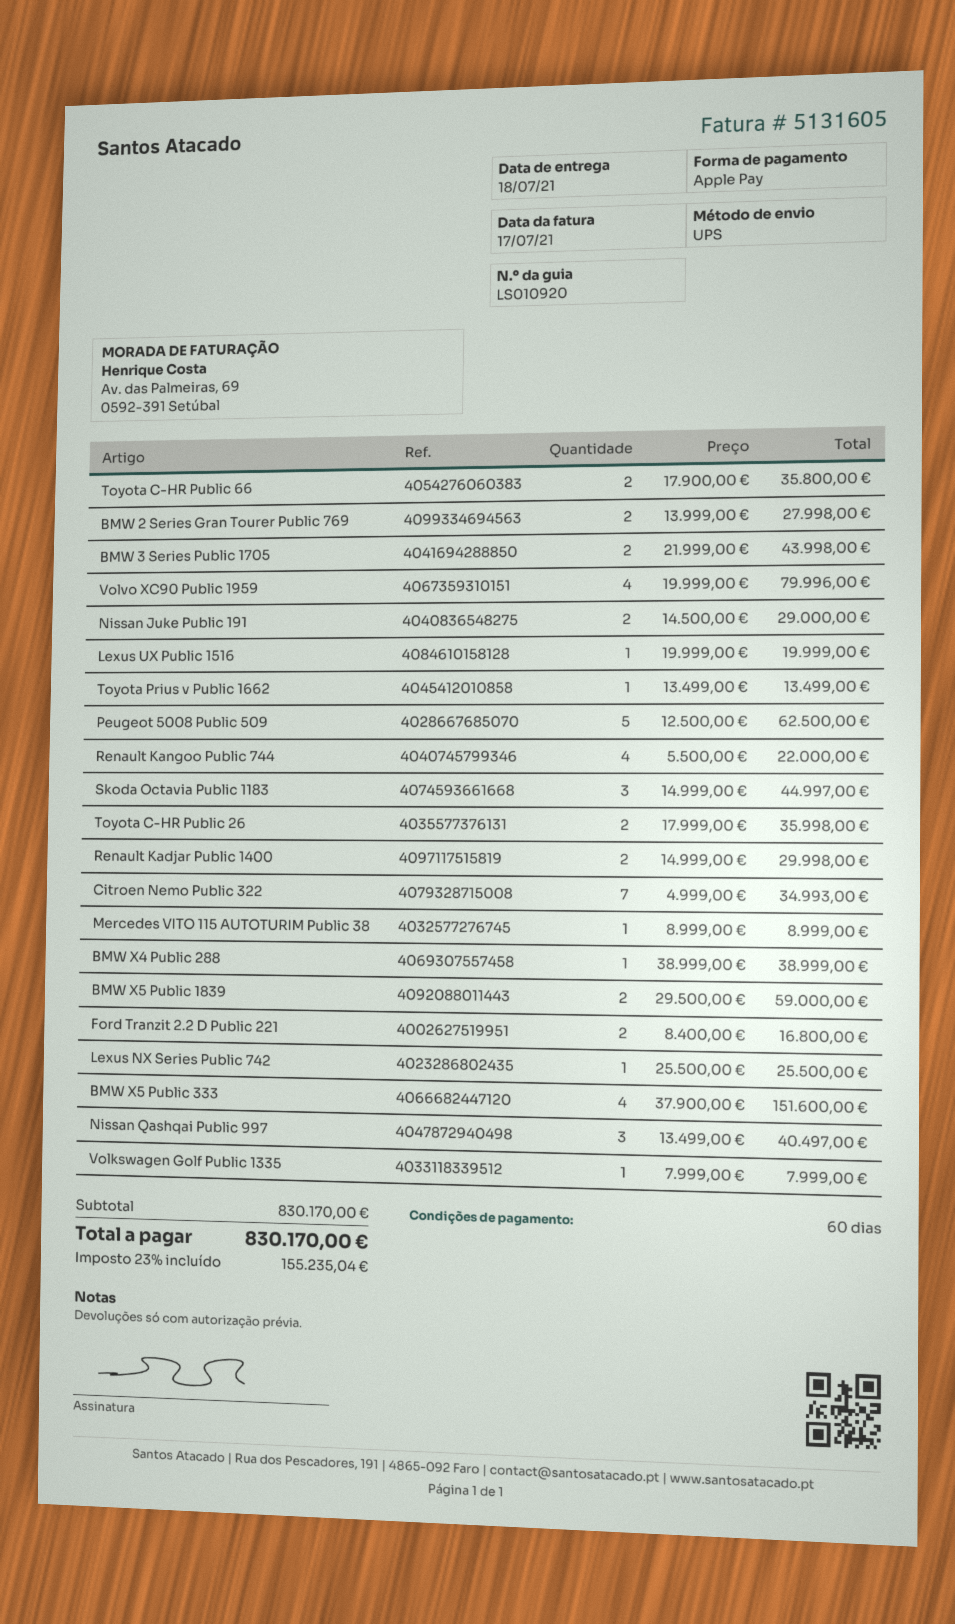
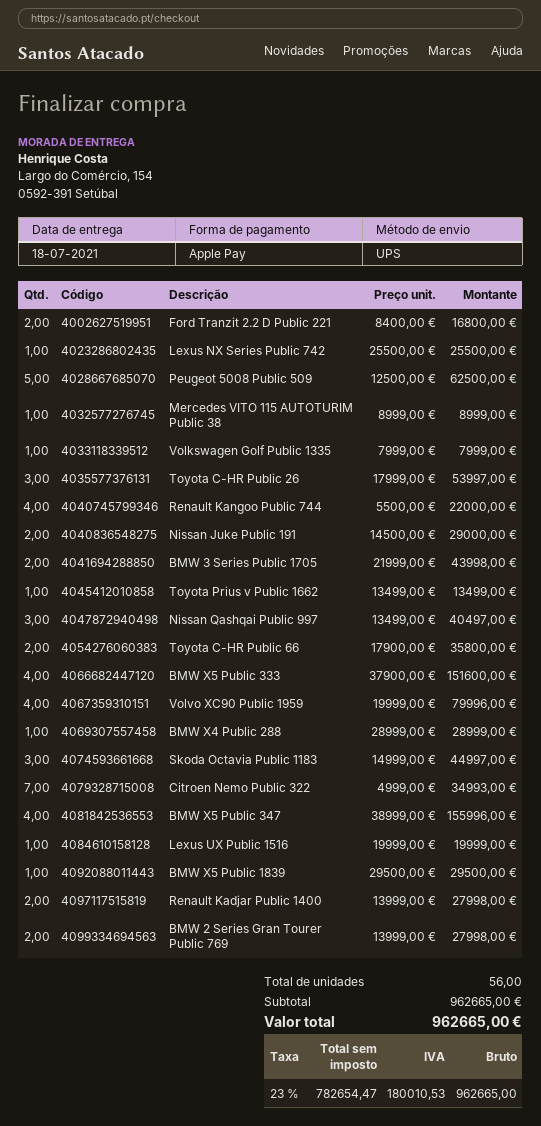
Toyota C-HR Public 26: 2 x 17999.00 = 35998.00 -> 3 x 17999.00 = 53997.00
Renault Kadjar Public 1400: 2 x 14999.00 = 29998.00 -> 2 x 13999.00 = 27998.00
BMW X4 Public 288: 1 x 38999.00 = 38999.00 -> 1 x 28999.00 = 28999.00
BMW X5 Public 1839: 2 x 29500.00 = 59000.00 -> 1 x 29500.00 = 29500.00
BMW X5 Public 347: none -> 4 x 38999.00 = 155996.00
subtotal: 830170.00 -> 962665.00
tax: 23% = 155235.04 -> 23% = 180010.53
total: 830170.00 -> 962665.00

